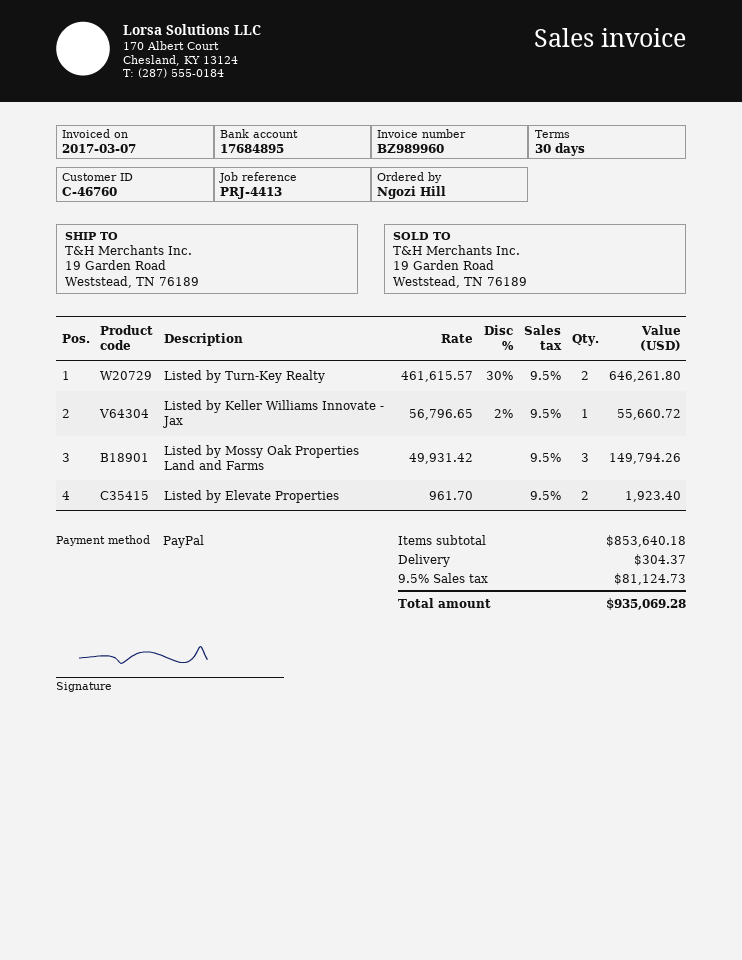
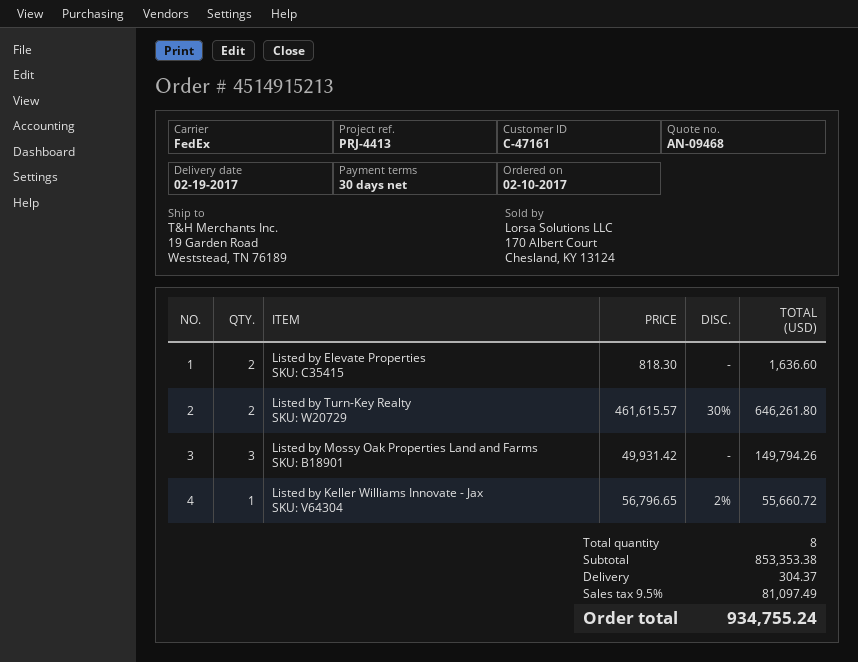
customer number: C-46760 -> C-47161
Listed by Elevate Properties: 2 x 961.70 = 1923.40 -> 2 x 818.30 = 1636.60
subtotal: 853640.18 -> 853353.38
tax: 9.5% = 81124.73 -> 9.5% = 81097.49
total: 935069.28 -> 934755.24

